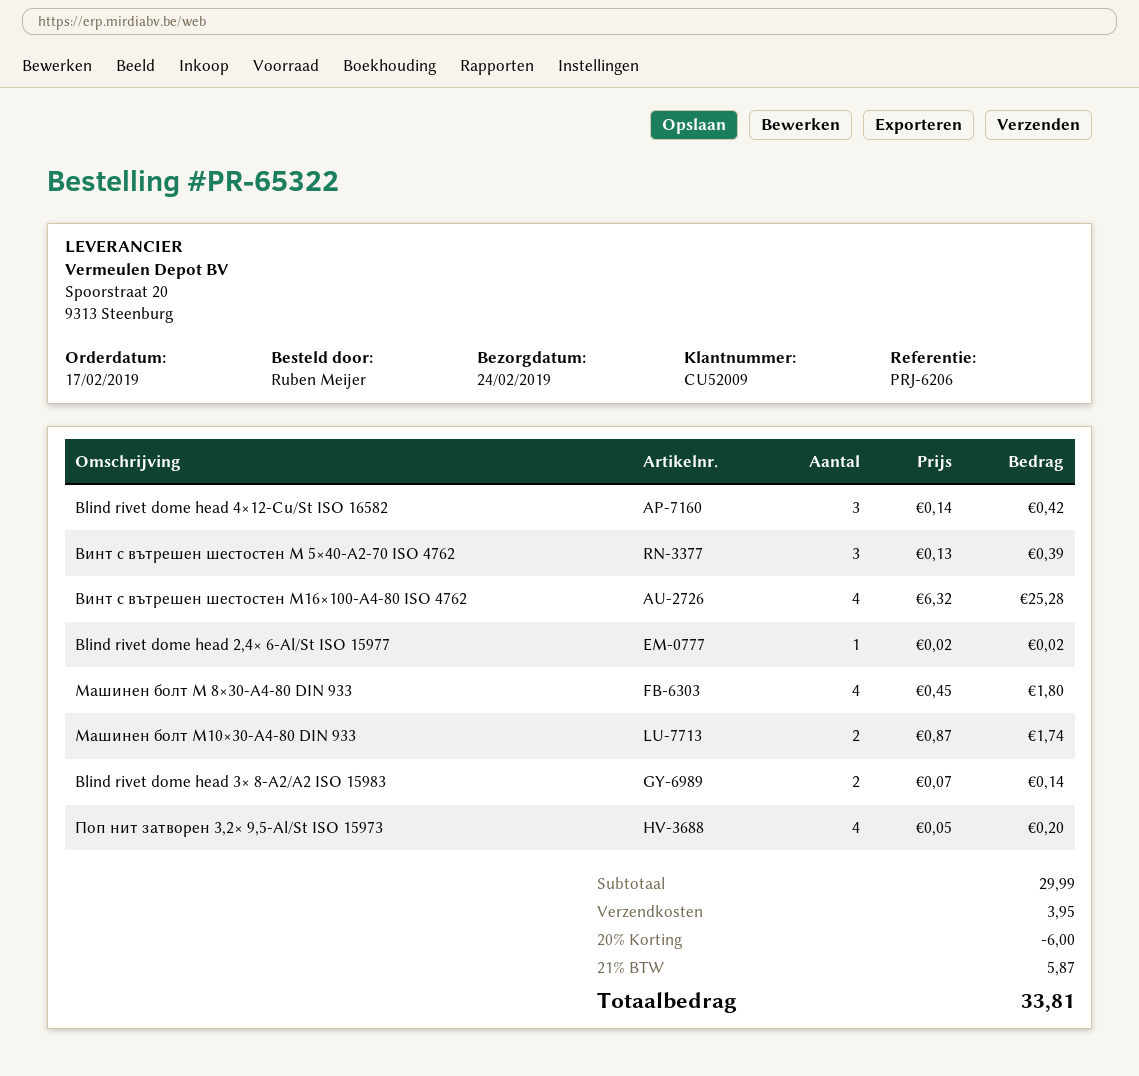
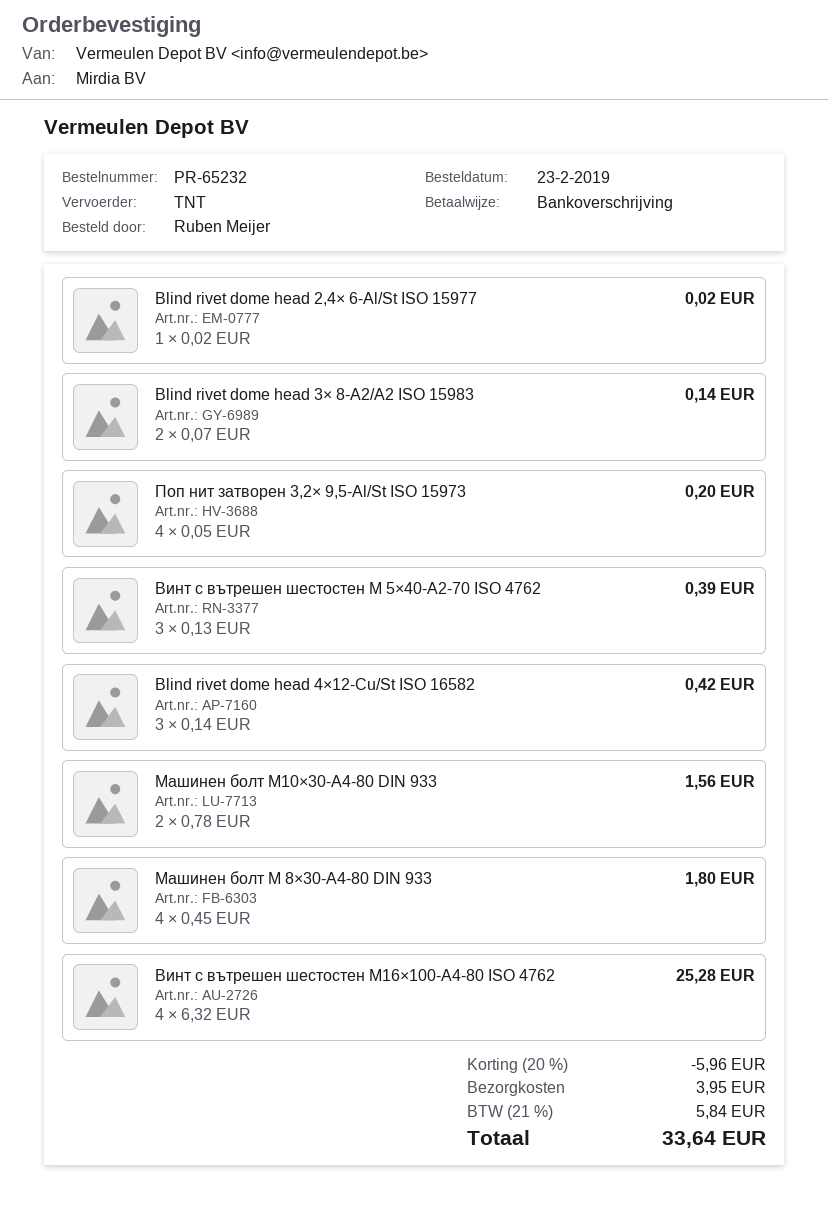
order number: PR-65322 -> PR-65232
order date: 2019-02-17 -> 2019-02-23
Машинен болт M10×30-A4-80 DIN 933: 2 x 0.87 = 1.74 -> 2 x 0.78 = 1.56
discount: 20% = 6.00 -> 20% = 5.96
tax: 21% = 5.87 -> 21% = 5.84
total: 33.81 -> 33.64

